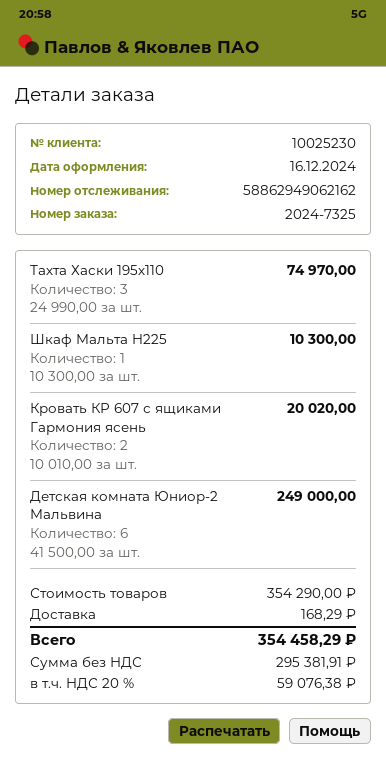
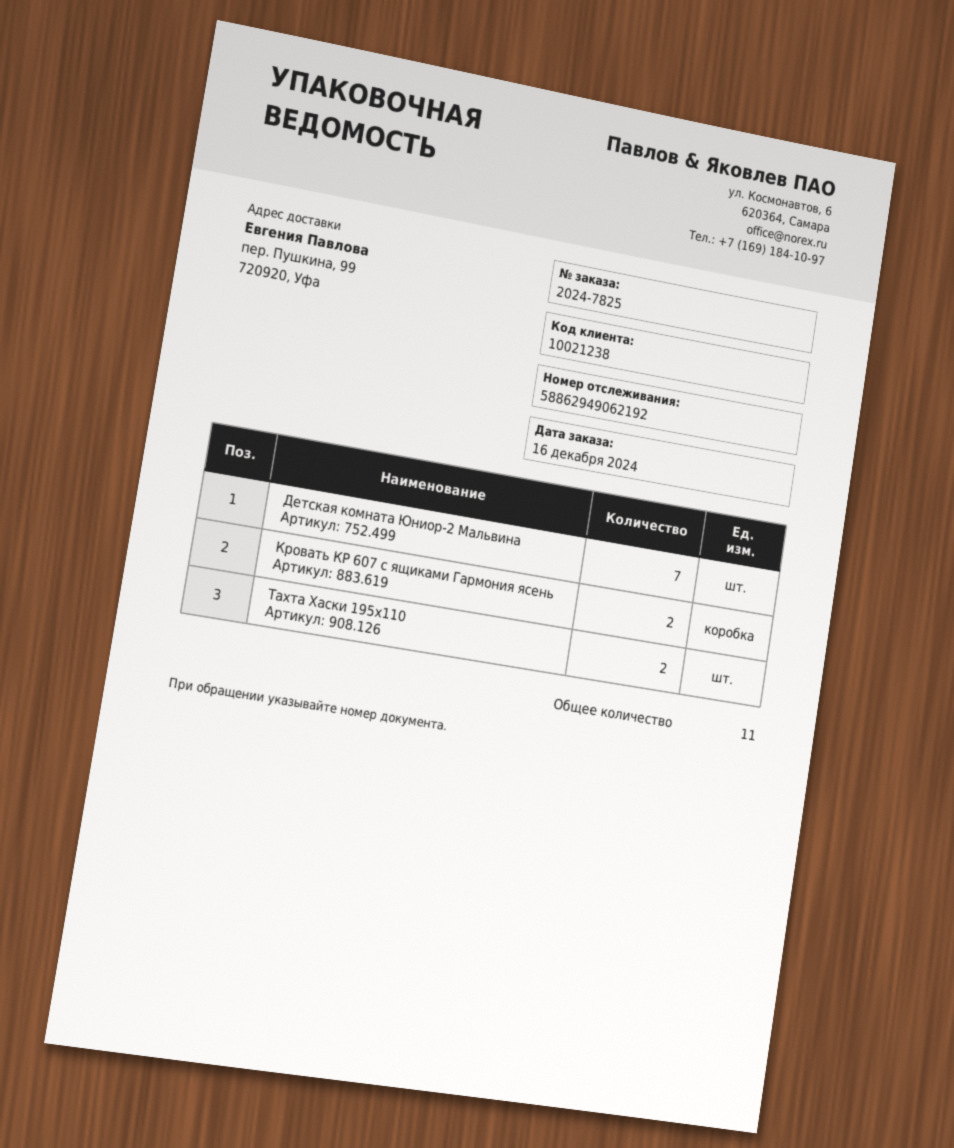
order number: 2024-7325 -> 2024-7825
customer number: 10025230 -> 10021238
tracking number: 58862949062162 -> 58862949062192
Тахта Хаски 195х110: 3 -> 2
Шкаф Мальта H225: 1 -> none
Детская комната Юниор-2 Мальвина: 6 -> 7

